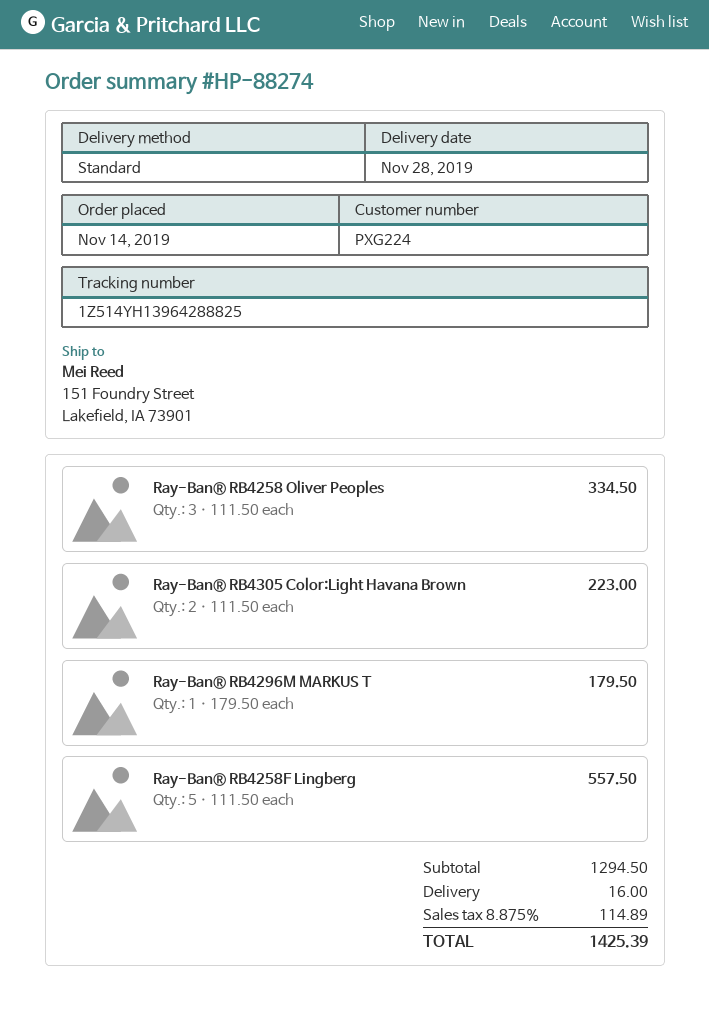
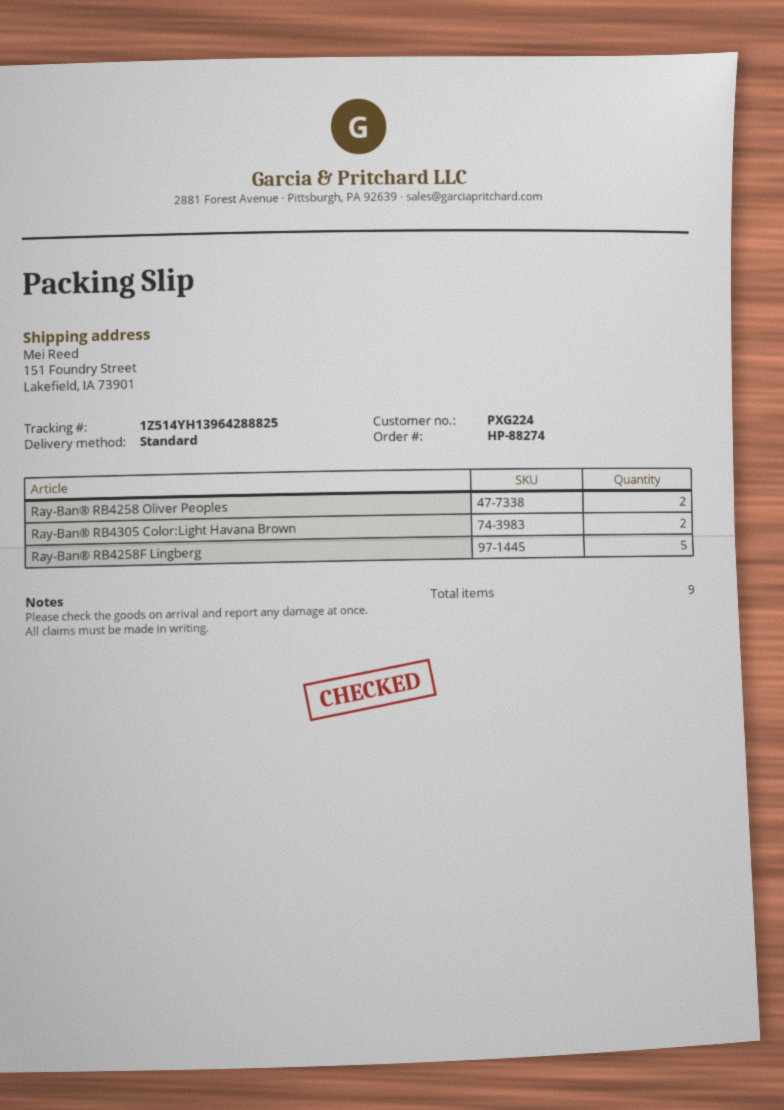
Ray-Ban® RB4258 Oliver Peoples: 3 -> 2
Ray-Ban® RB4296M MARKUS T: 1 -> none

